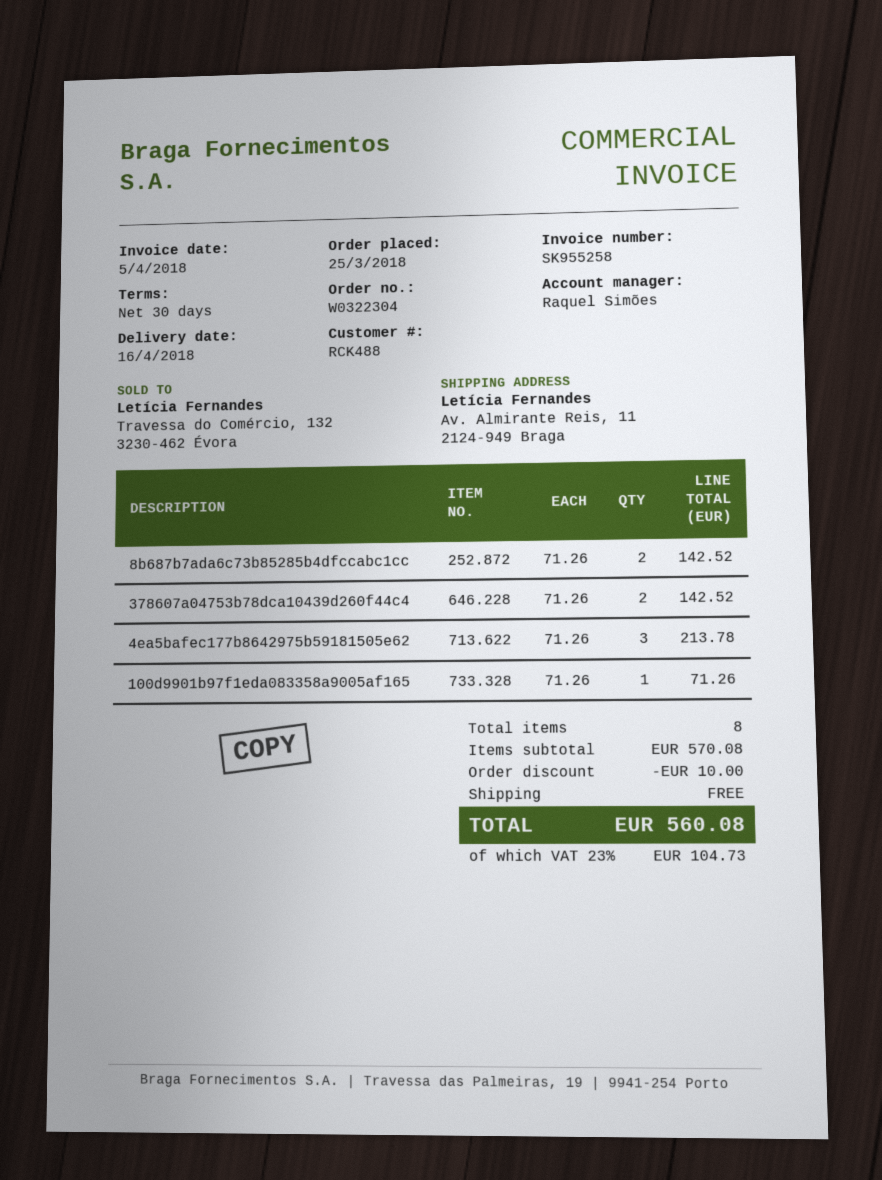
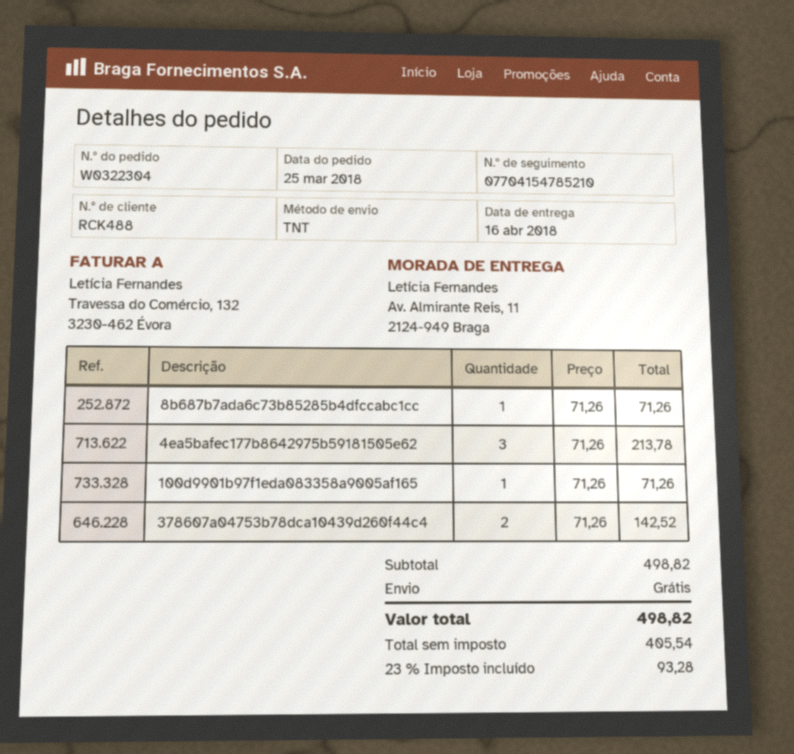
8b687b7ada6c73b85285b4dfccabc1cc: 2 x 71.26 = 142.52 -> 1 x 71.26 = 71.26
subtotal: 570.08 -> 498.82
discount: 10.00 -> none
tax: 23% = 104.73 -> 23% = 93.28
total: 560.08 -> 498.82

